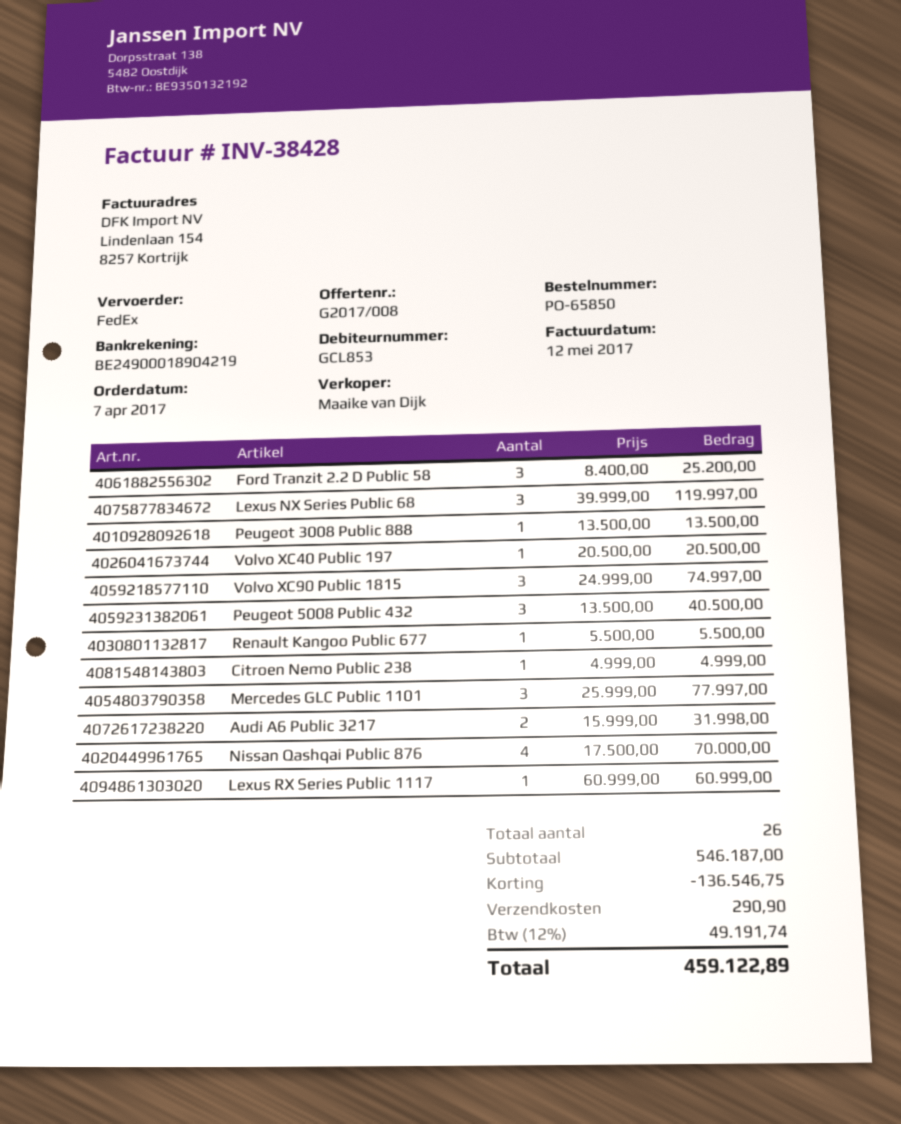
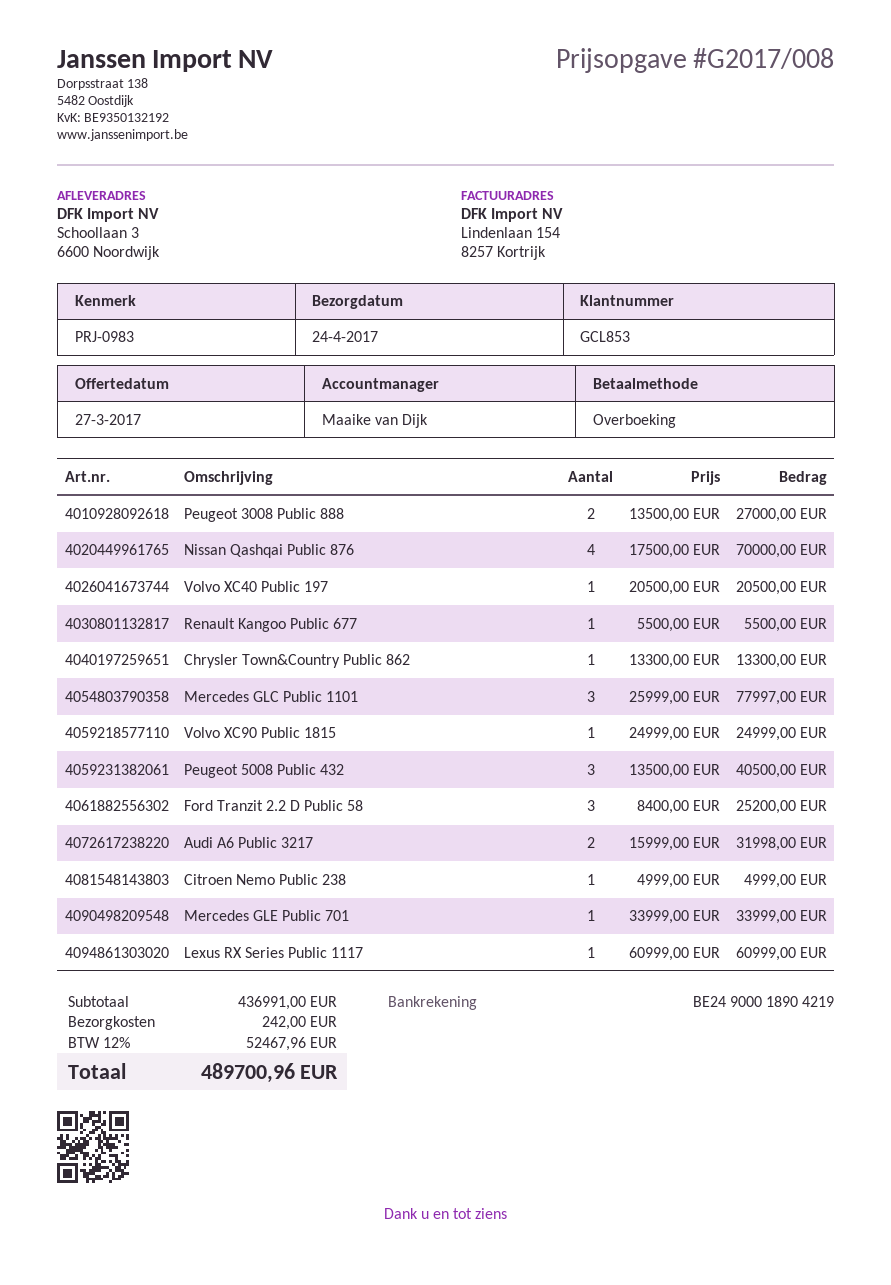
Lexus NX Series Public 68: 3 x 39999.00 = 119997.00 -> none
Peugeot 3008 Public 888: 1 x 13500.00 = 13500.00 -> 2 x 13500.00 = 27000.00
Volvo XC90 Public 1815: 3 x 24999.00 = 74997.00 -> 1 x 24999.00 = 24999.00
Chrysler Town&Country Public 862: none -> 1 x 13300.00 = 13300.00
Mercedes GLE Public 701: none -> 1 x 33999.00 = 33999.00
subtotal: 546187.00 -> 436991.00
discount: 136546.75 -> none
shipping: 290.90 -> 242.00
tax: 12% = 49191.74 -> 12% = 52467.96
total: 459122.89 -> 489700.96

